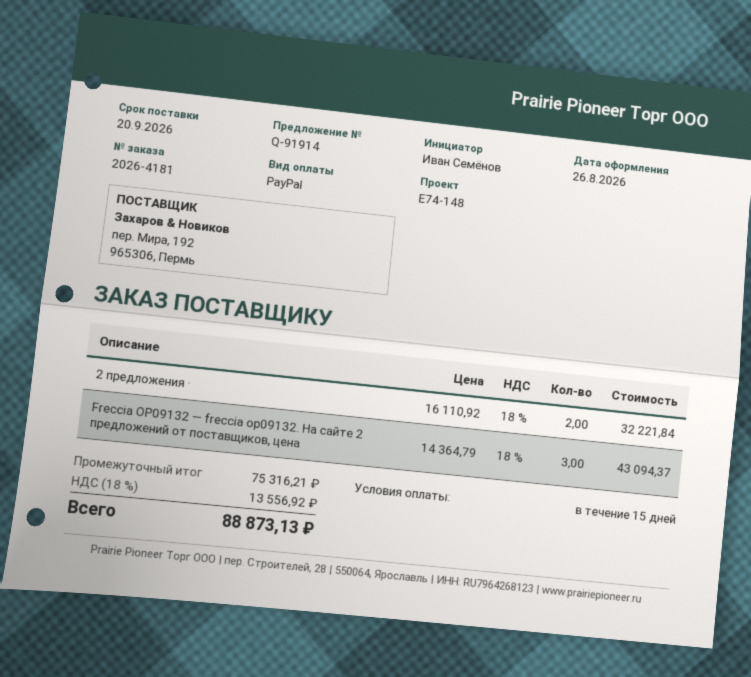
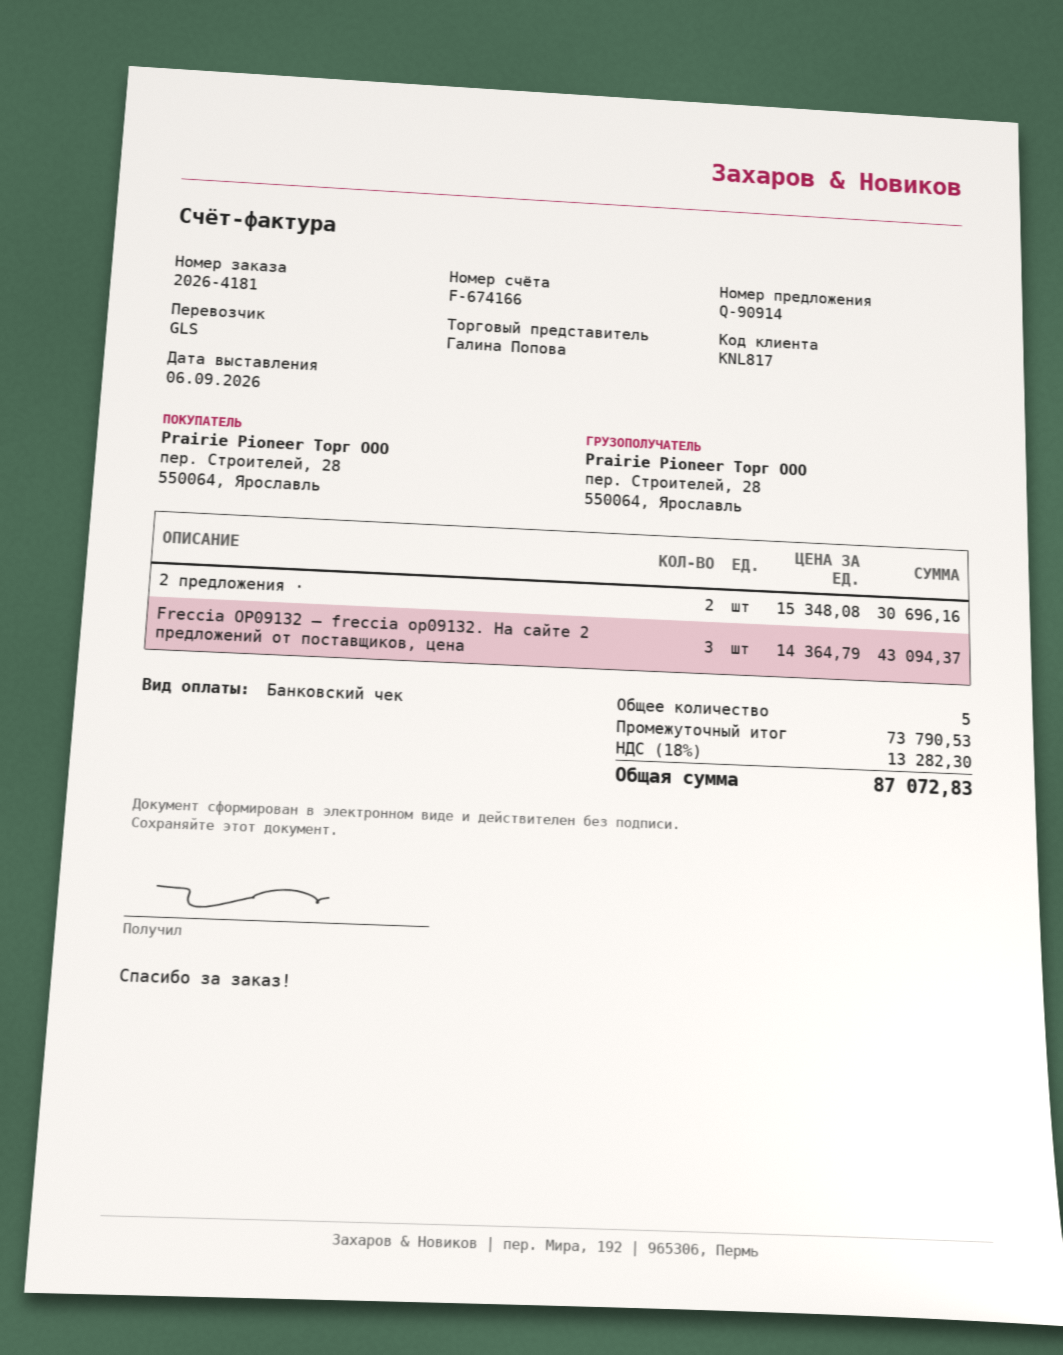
quote number: Q-91914 -> Q-90914
payment method: PayPal -> cheque
2 предложения ·: 2 x 16110.92 = 32221.84 -> 2 x 15348.08 = 30696.16
subtotal: 75316.21 -> 73790.53
tax: 18% = 13556.92 -> 18% = 13282.30
total: 88873.13 -> 87072.83

